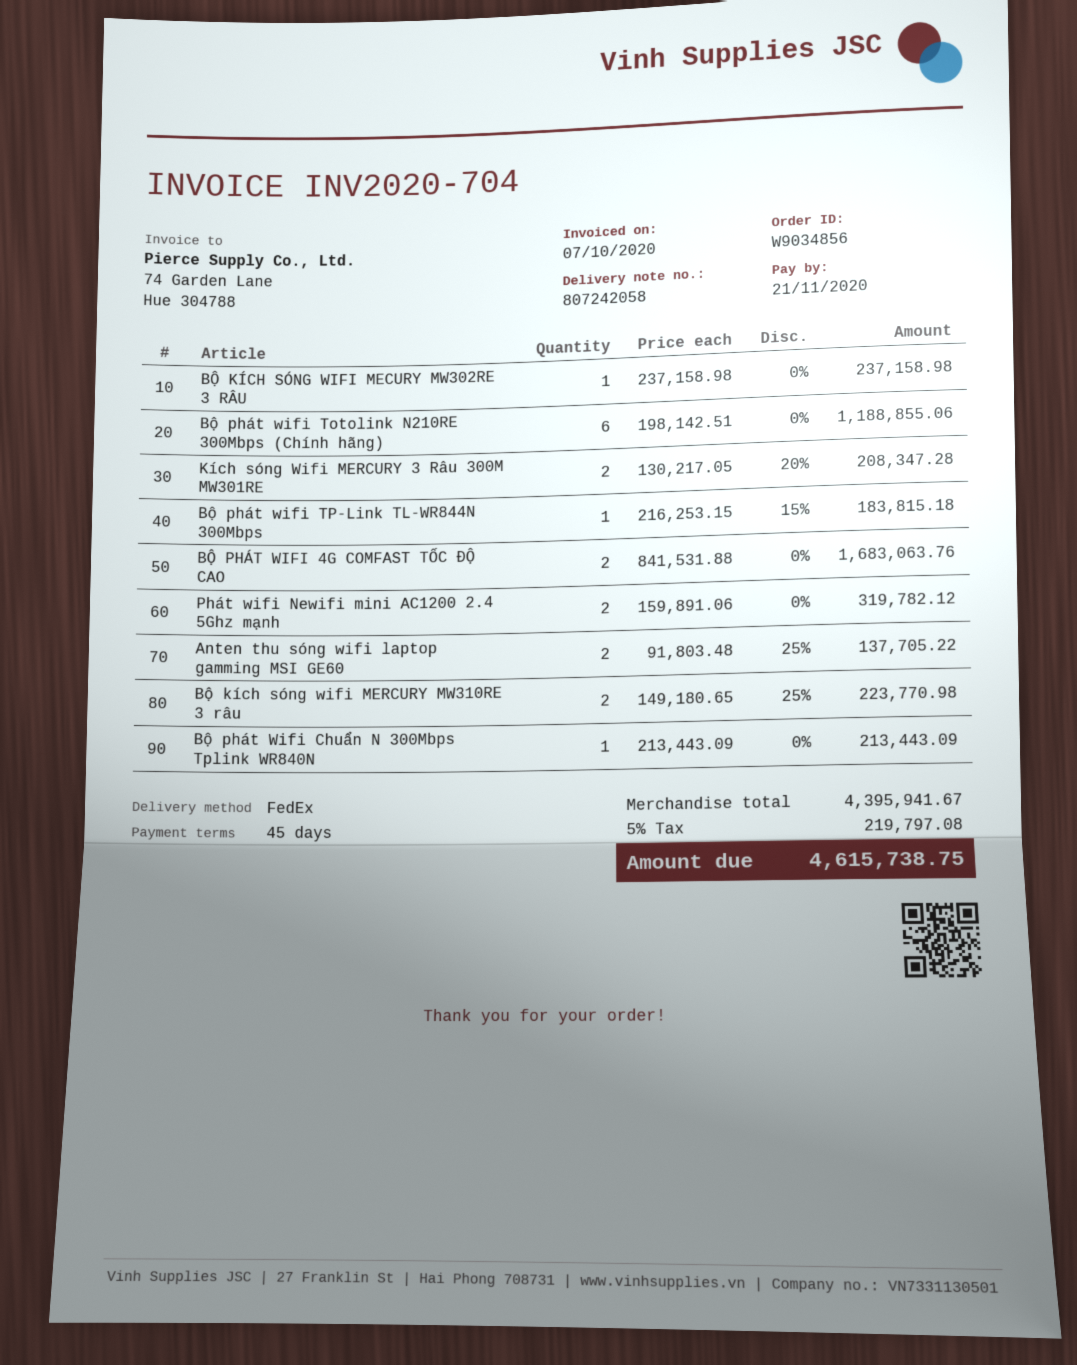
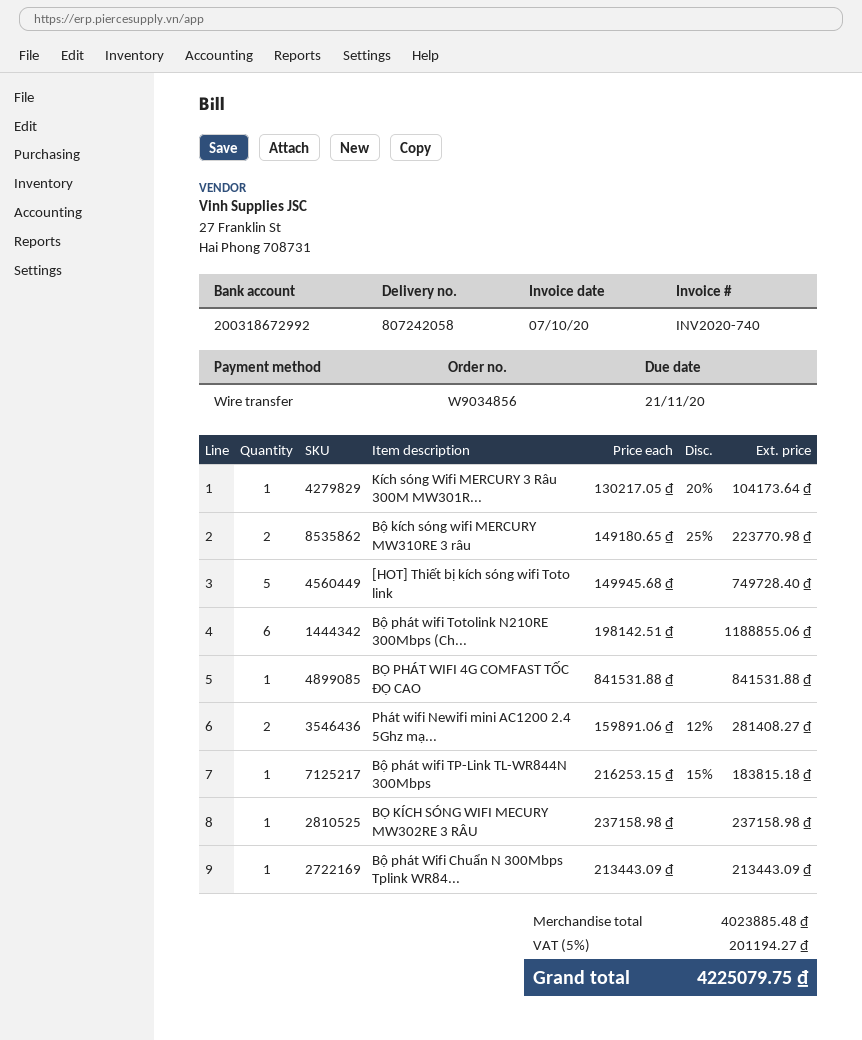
invoice number: INV2020-704 -> INV2020-740
Kích sóng Wifi MERCURY 3 Râu 300M MW301RE: 2 x 130217.05 - 20% = 208347.28 -> 1 x 130217.05 - 20% = 104173.64
BỘ PHÁT WIFI 4G COMFAST TỐC ĐỘ CAO: 2 x 841531.88 = 1683063.76 -> 1 x 841531.88 = 841531.88
Phát wifi Newifi mini AC1200 2.4 5Ghz mạnh: 2 x 159891.06 = 319782.12 -> 2 x 159891.06 - 12% = 281408.27
Anten thu sóng wifi laptop gamming MSI GE60: 2 x 91803.48 - 25% = 137705.22 -> none
[HOT] Thiết bị kích sóng wifi Toto link: none -> 5 x 149945.68 = 749728.40
subtotal: 4395941.67 -> 4023885.48
tax: 5% = 219797.08 -> 5% = 201194.27
total: 4615738.75 -> 4225079.75

